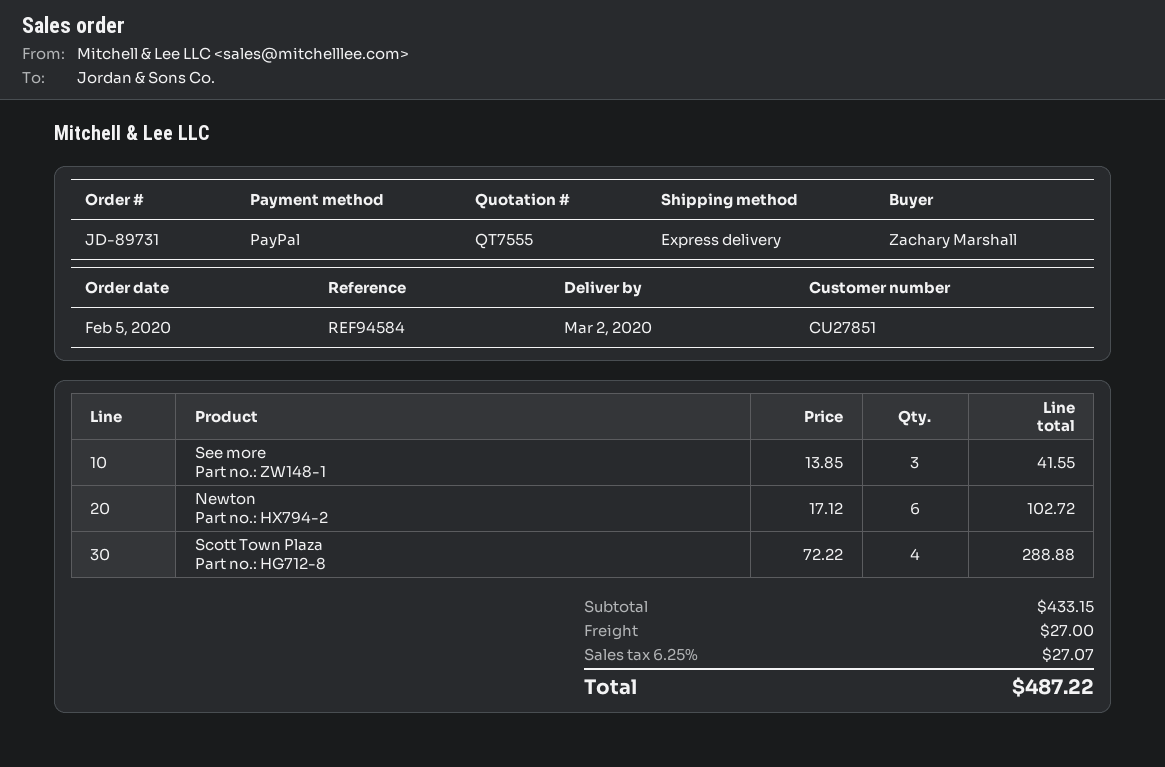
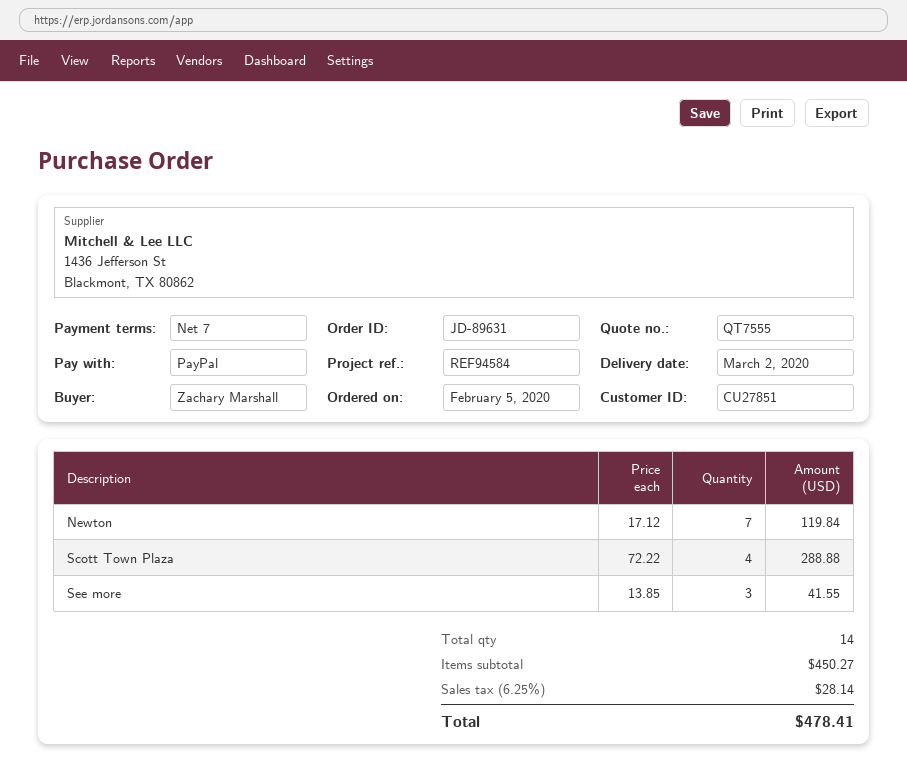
order number: JD-89731 -> JD-89631
Newton: 6 x 17.12 = 102.72 -> 7 x 17.12 = 119.84
subtotal: 433.15 -> 450.27
shipping: 27.00 -> none
tax: 6.25% = 27.07 -> 6.25% = 28.14
total: 487.22 -> 478.41

